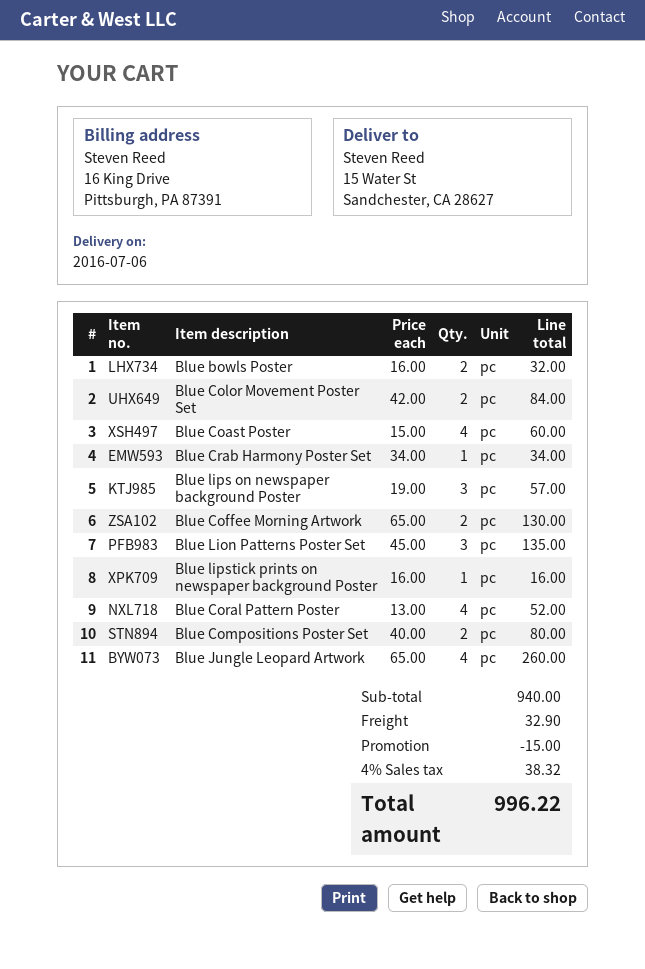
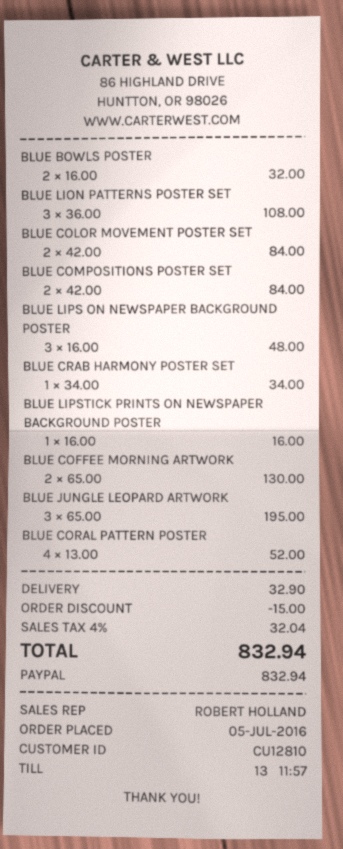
Blue Coast Poster: 4 x 15.00 = 60.00 -> none
Blue lips on newspaper background Poster: 3 x 19.00 = 57.00 -> 3 x 16.00 = 48.00
Blue Lion Patterns Poster Set: 3 x 45.00 = 135.00 -> 3 x 36.00 = 108.00
Blue Compositions Poster Set: 2 x 40.00 = 80.00 -> 2 x 42.00 = 84.00
Blue Jungle Leopard Artwork: 4 x 65.00 = 260.00 -> 3 x 65.00 = 195.00
tax: 4% = 38.32 -> 4% = 32.04
total: 996.22 -> 832.94

